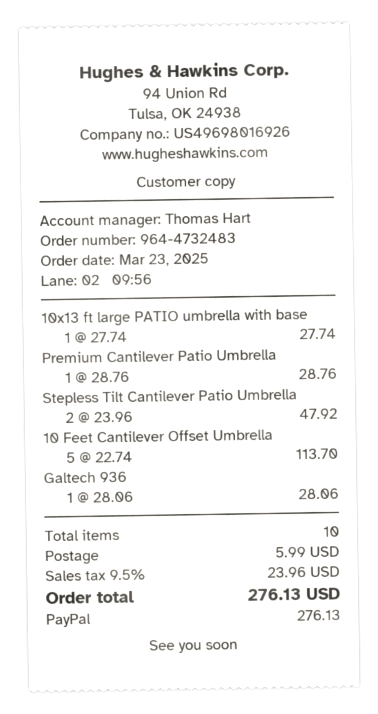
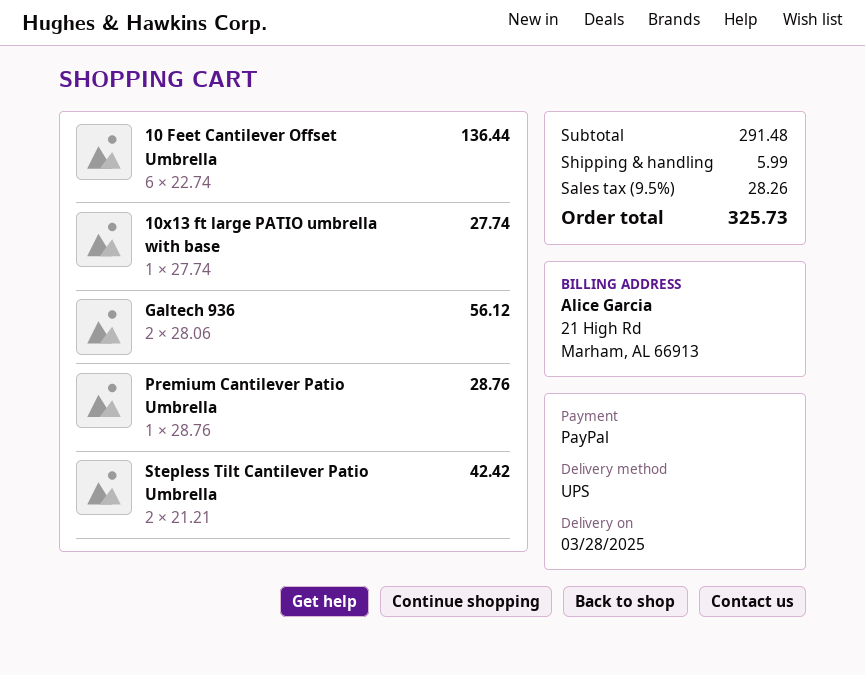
Stepless Tilt Cantilever Patio Umbrella: 2 x 23.96 = 47.92 -> 2 x 21.21 = 42.42
10 Feet Cantilever Offset Umbrella: 5 x 22.74 = 113.70 -> 6 x 22.74 = 136.44
Galtech 936: 1 x 28.06 = 28.06 -> 2 x 28.06 = 56.12
tax: 9.5% = 23.96 -> 9.5% = 28.26
total: 276.13 -> 325.73

